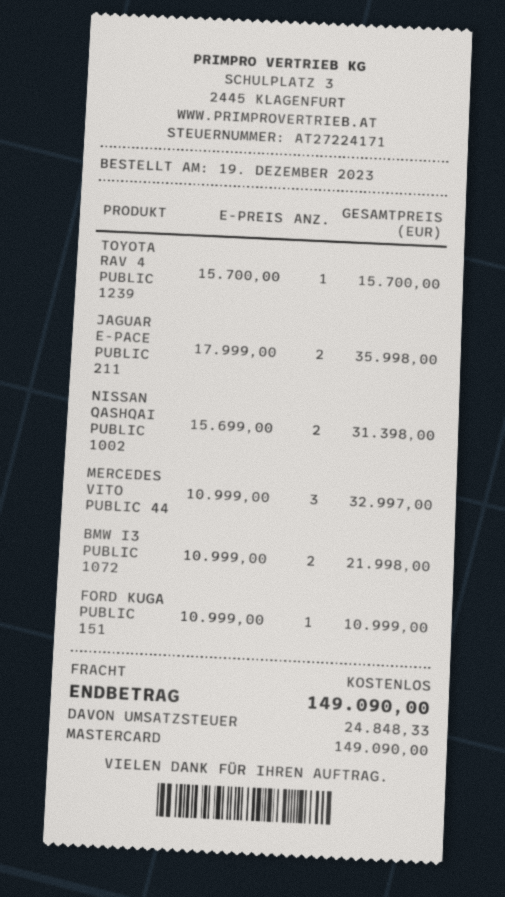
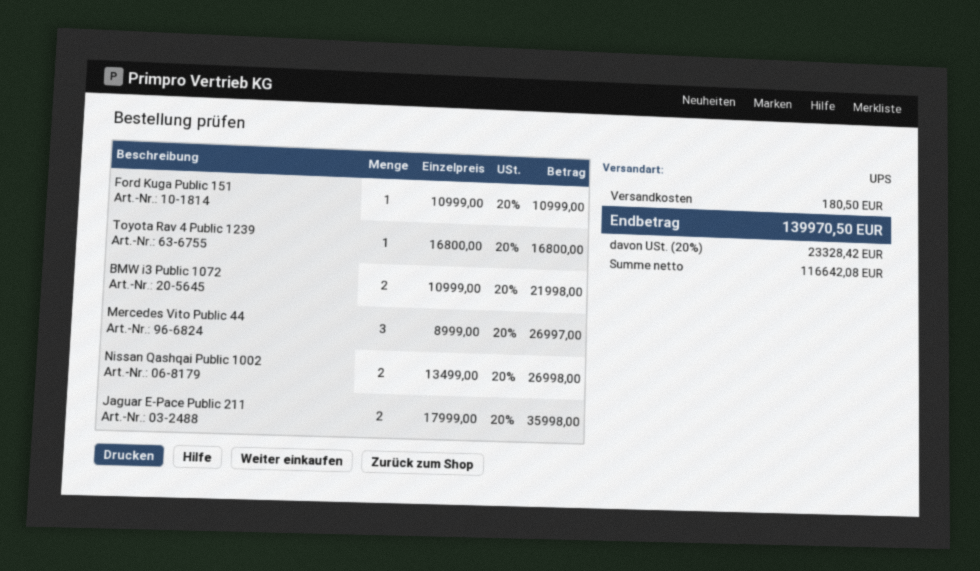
TOYOTA RAV 4 PUBLIC 1239: 1 x 15700.00 = 15700.00 -> 1 x 16800.00 = 16800.00
NISSAN QASHQAI PUBLIC 1002: 2 x 15699.00 = 31398.00 -> 2 x 13499.00 = 26998.00
MERCEDES VITO PUBLIC 44: 3 x 10999.00 = 32997.00 -> 3 x 8999.00 = 26997.00
shipping: 0.00 -> 180.50
tax: 24848.33 -> 23328.42
total: 149090.00 -> 139970.50

